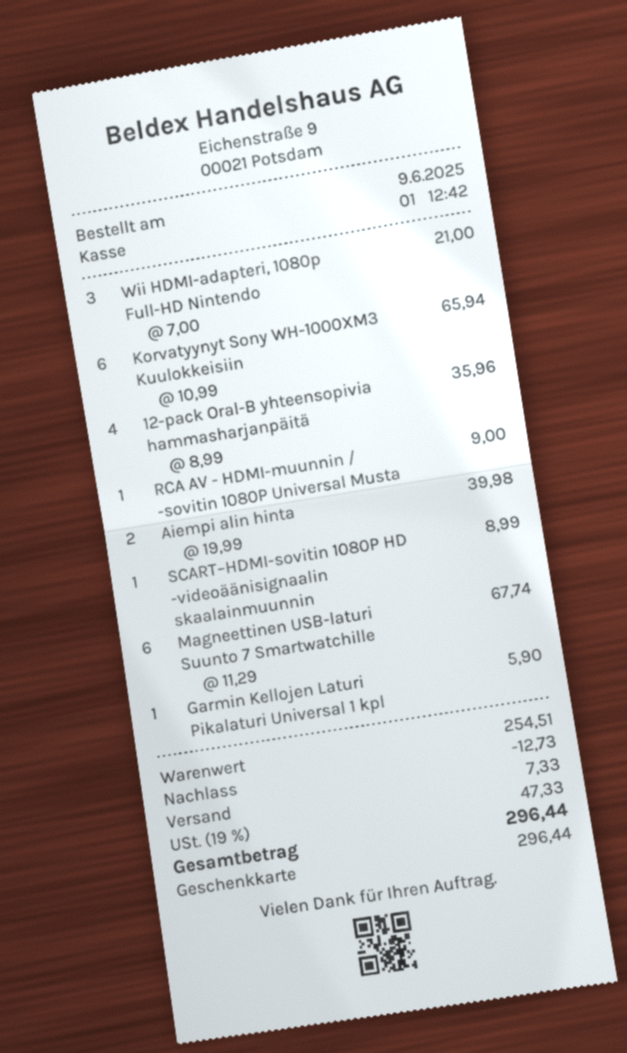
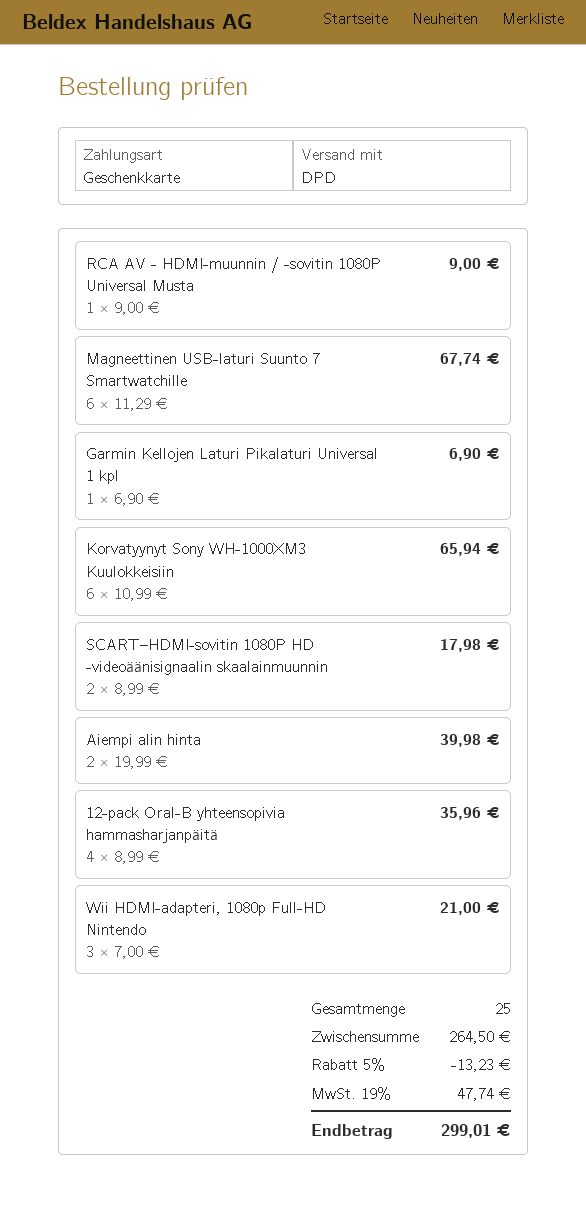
SCART–HDMI-sovitin 1080P HD -videoäänisignaalin skaalainmuunnin: 1 x 8.99 = 8.99 -> 2 x 8.99 = 17.98
Garmin Kellojen Laturi Pikalaturi Universal 1 kpl: 1 x 5.90 = 5.90 -> 1 x 6.90 = 6.90
subtotal: 254.51 -> 264.50
discount: 12.73 -> 13.23
shipping: 7.33 -> none
tax: 19% = 47.33 -> 19% = 47.74
total: 296.44 -> 299.01

